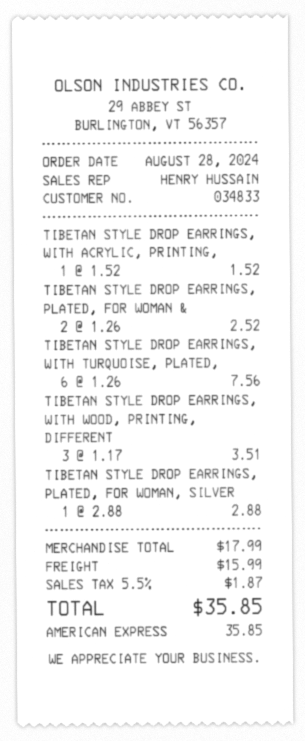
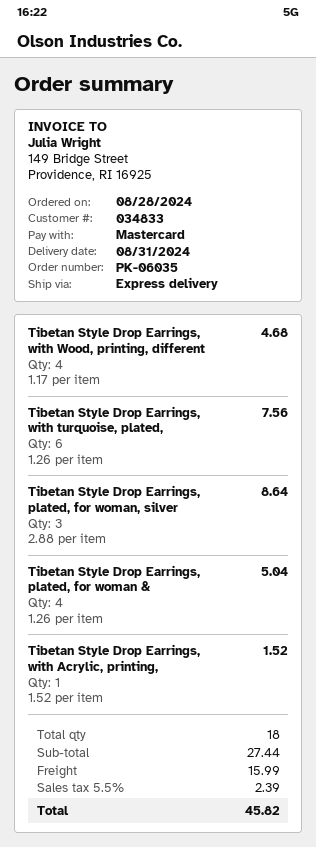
payment method: American Express -> Mastercard
TIBETAN STYLE DROP EARRINGS, PLATED, FOR WOMAN &: 2 x 1.26 = 2.52 -> 4 x 1.26 = 5.04
TIBETAN STYLE DROP EARRINGS, WITH WOOD, PRINTING, DIFFERENT: 3 x 1.17 = 3.51 -> 4 x 1.17 = 4.68
TIBETAN STYLE DROP EARRINGS, PLATED, FOR WOMAN, SILVER: 1 x 2.88 = 2.88 -> 3 x 2.88 = 8.64
subtotal: 17.99 -> 27.44
tax: 5.5% = 1.87 -> 5.5% = 2.39
total: 35.85 -> 45.82

